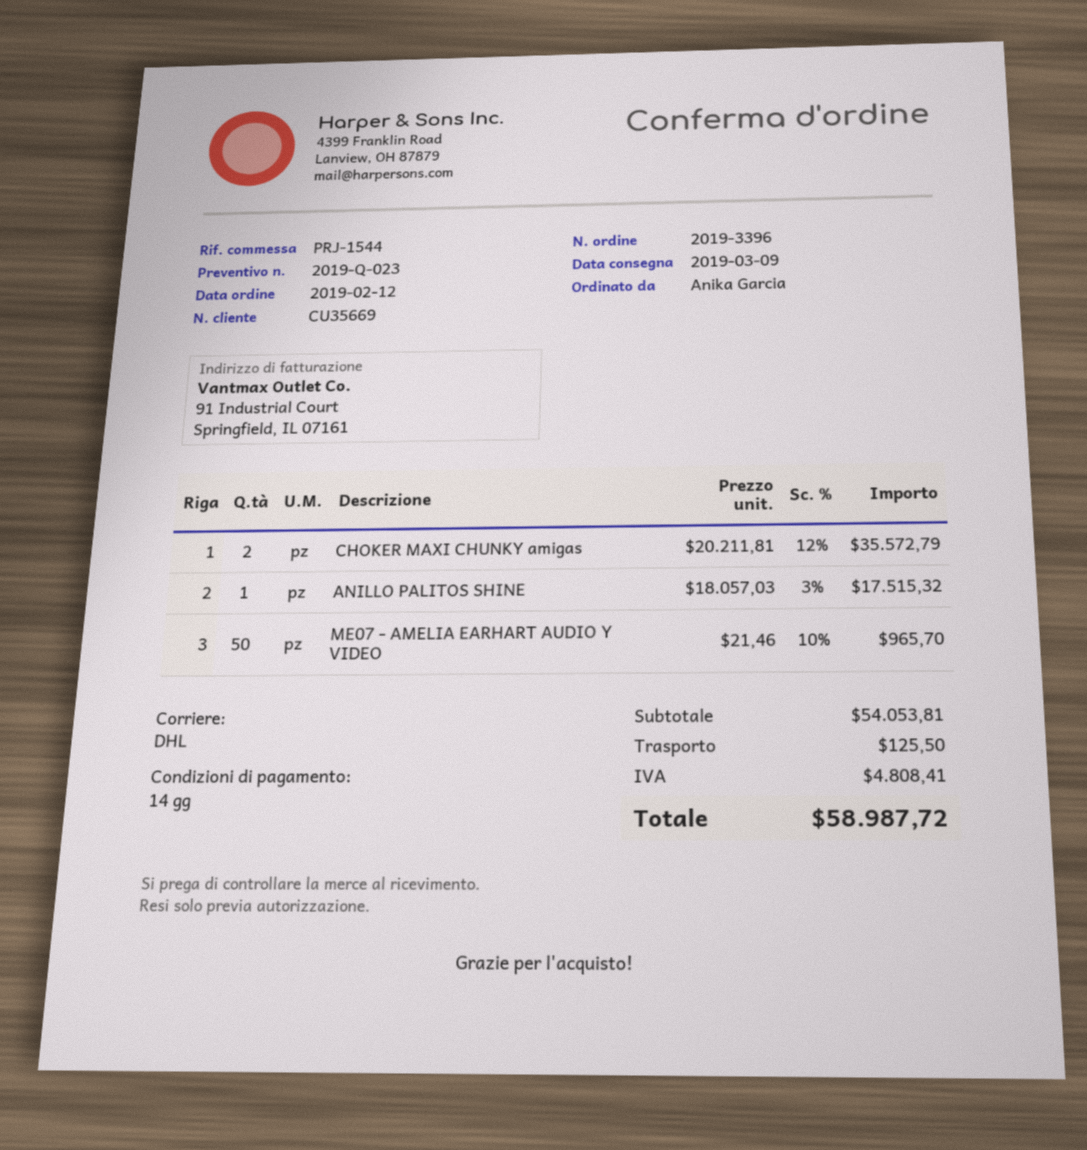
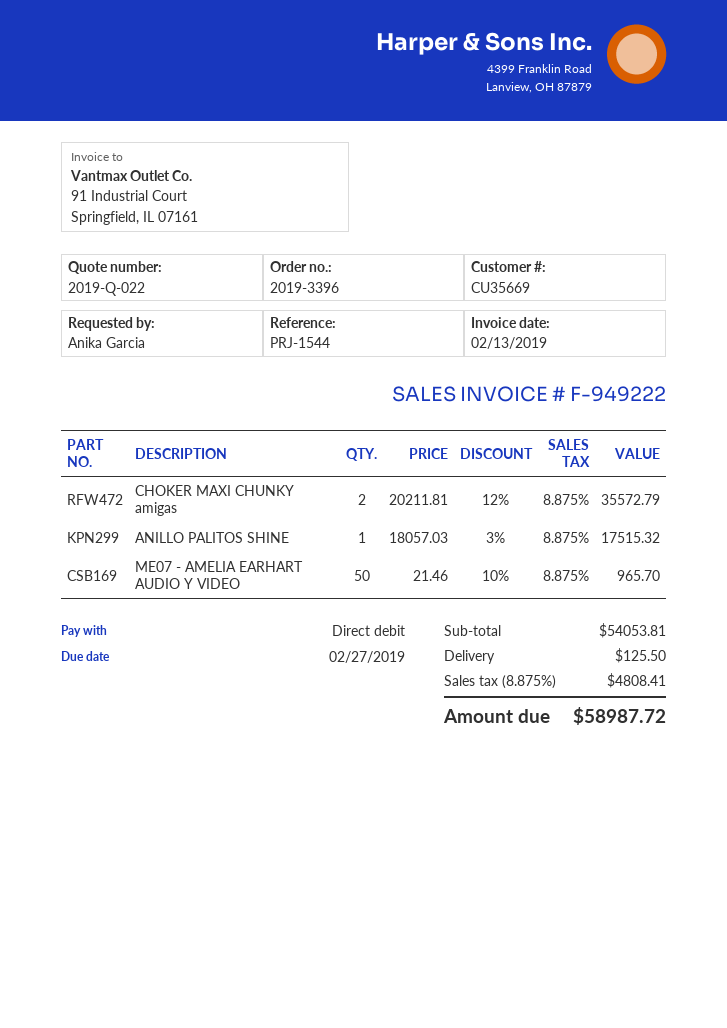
quote number: 2019-Q-023 -> 2019-Q-022

